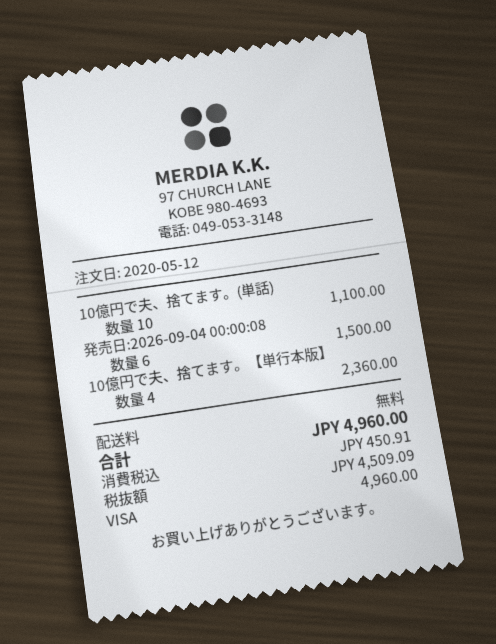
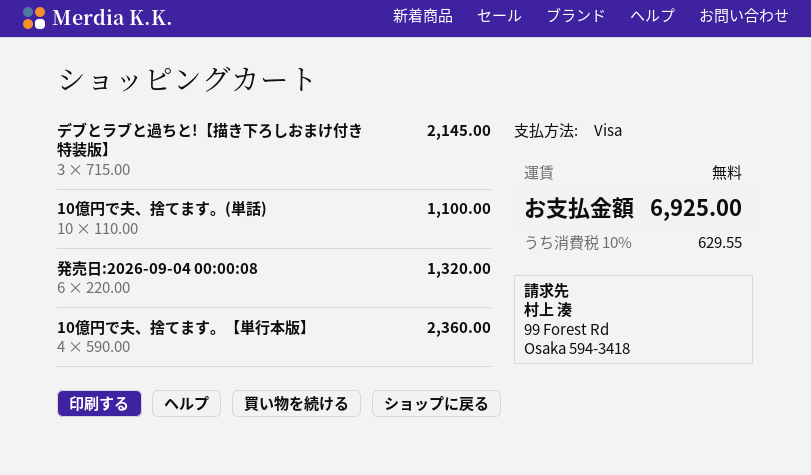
発売日:2026-09-04 00:00:08: 6 for 1500.00 -> 6 for 1320.00
デブとラブと過ちと!【描き下ろしおまけ付き特装版】: none -> 3 for 2145.00
tax: 450.91 -> 629.55
total: 4960.00 -> 6925.00

